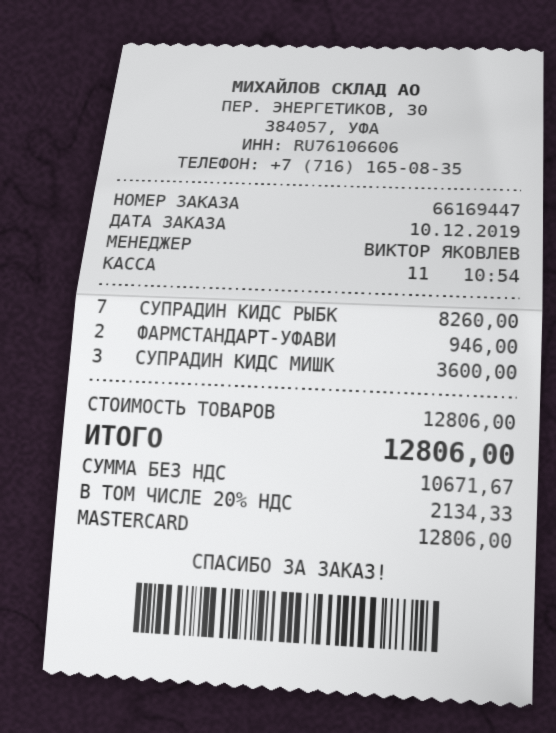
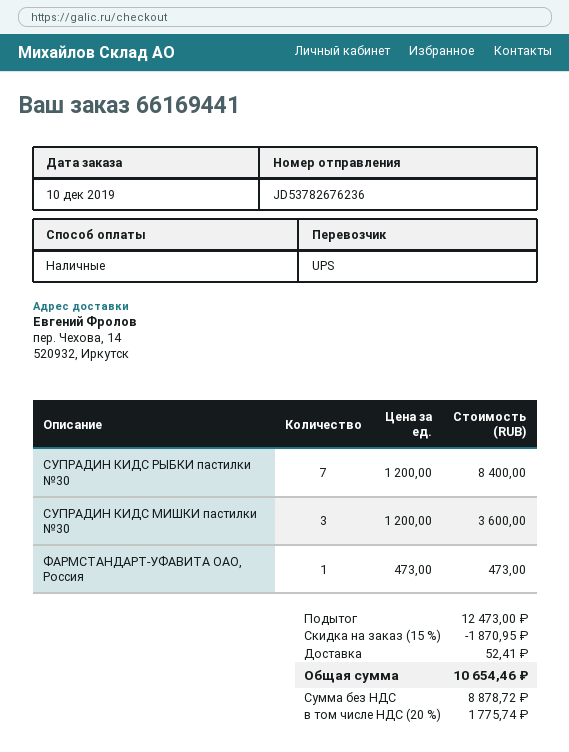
order number: 66169447 -> 66169441
payment method: Mastercard -> cash
СУПРАДИН КИДС РЫБК: 7 for 8260.00 -> 7 for 8400.00
ФАРМСТАНДАРТ-УФАВИ: 2 for 946.00 -> 1 for 473.00
subtotal: 12806.00 -> 12473.00
discount: none -> 15% = 1870.95
shipping: none -> 52.41
net: 10671.67 -> 8878.72
tax: 20% = 2134.33 -> 20% = 1775.74
total: 12806.00 -> 10654.46

